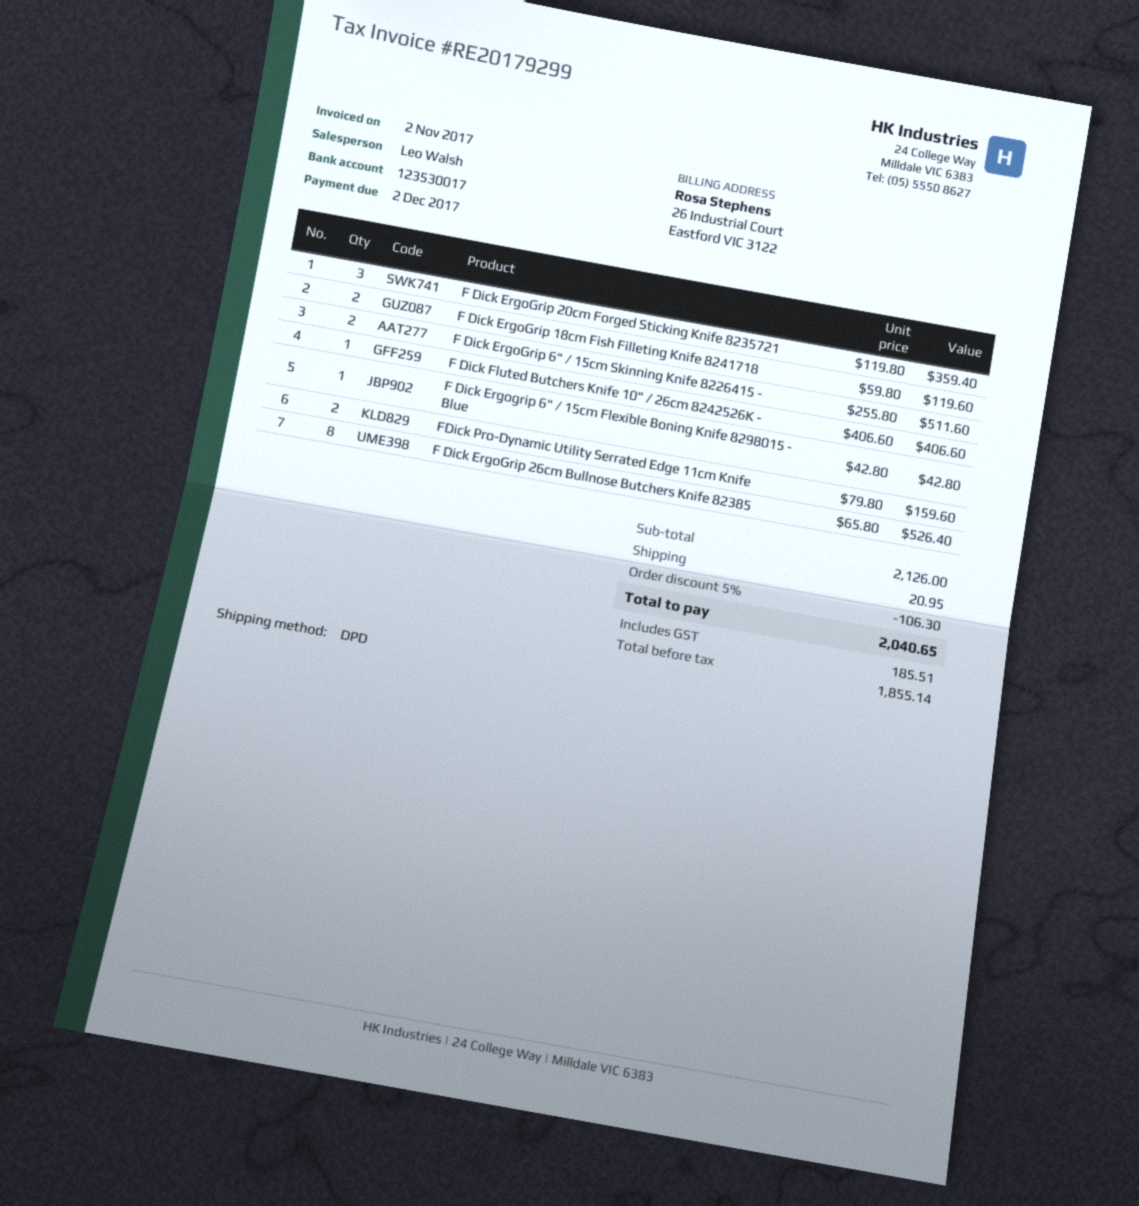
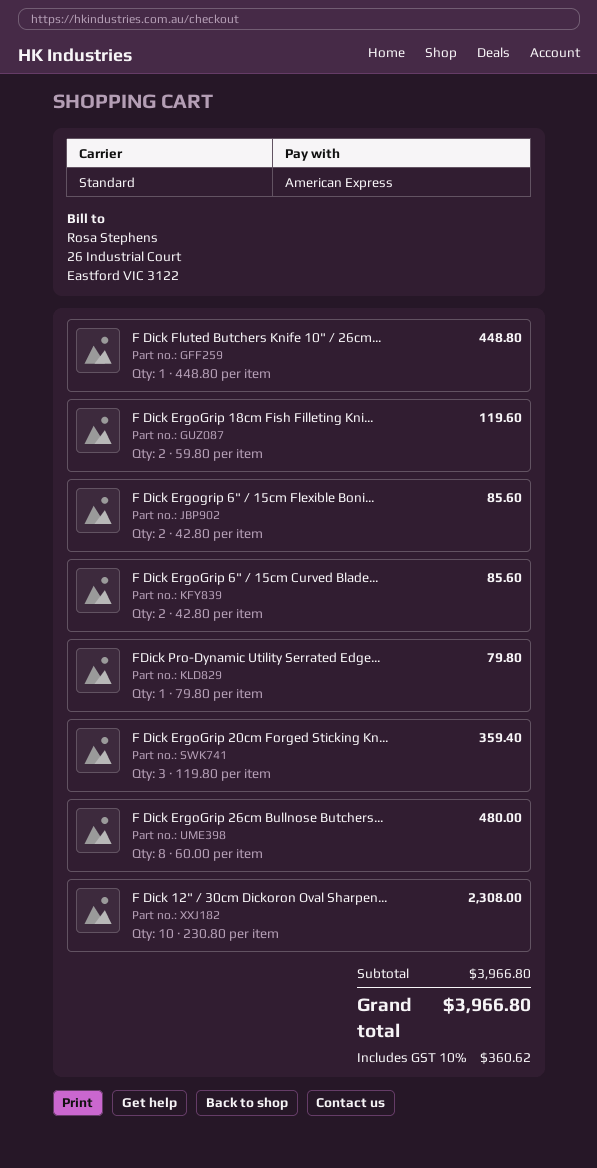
shipping method: DPD -> standard
F Dick ErgoGrip 6" / 15cm Skinning Knife 8226415 -: 2 x 255.80 = 511.60 -> none
F Dick Fluted Butchers Knife 10" / 26cm 8242526K -: 1 x 406.60 = 406.60 -> 1 x 448.80 = 448.80
F Dick Ergogrip 6" / 15cm Flexible Boning Knife 8298015 - Blue: 1 x 42.80 = 42.80 -> 2 x 42.80 = 85.60
FDick Pro-Dynamic Utility Serrated Edge 11cm Knife: 2 x 79.80 = 159.60 -> 1 x 79.80 = 79.80
F Dick ErgoGrip 26cm Bullnose Butchers Knife 82385: 8 x 65.80 = 526.40 -> 8 x 60.00 = 480.00
F Dick ErgoGrip 6" / 15cm Curved Blade...: none -> 2 x 42.80 = 85.60
F Dick 12" / 30cm Dickoron Oval Sharpen...: none -> 10 x 230.80 = 2308.00
subtotal: 2126.00 -> 3966.80
discount: 5% = 106.30 -> none
shipping: 20.95 -> none
tax: 185.51 -> 360.62
total: 2040.65 -> 3966.80

